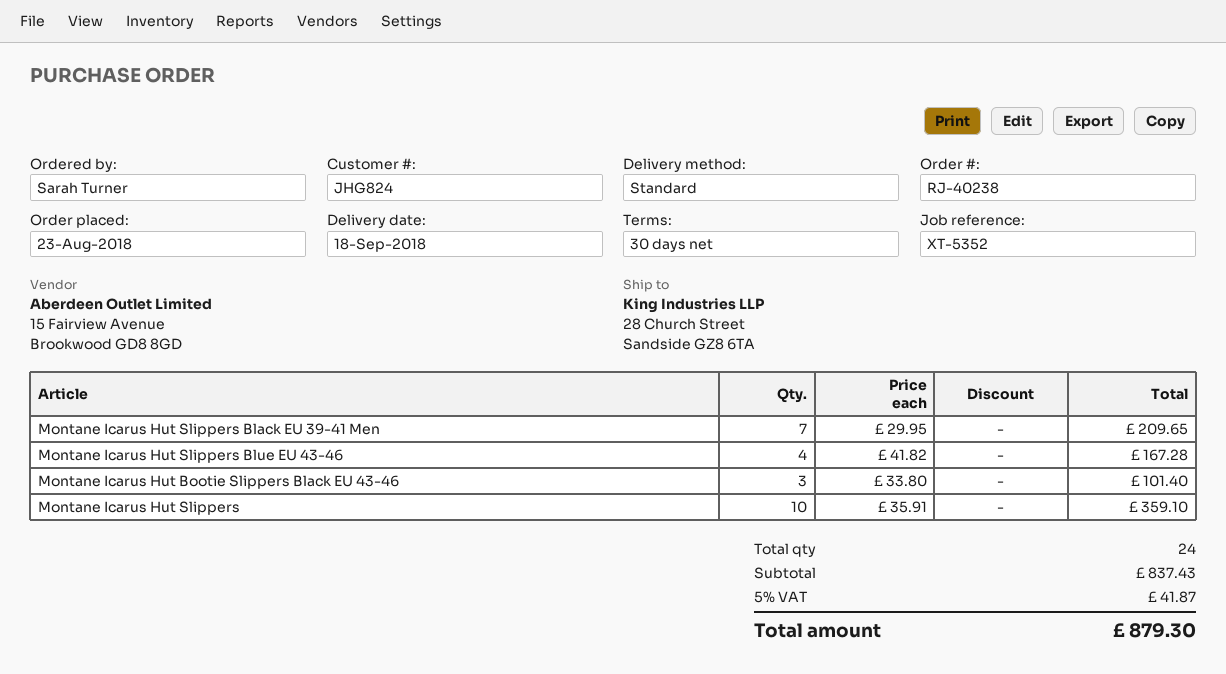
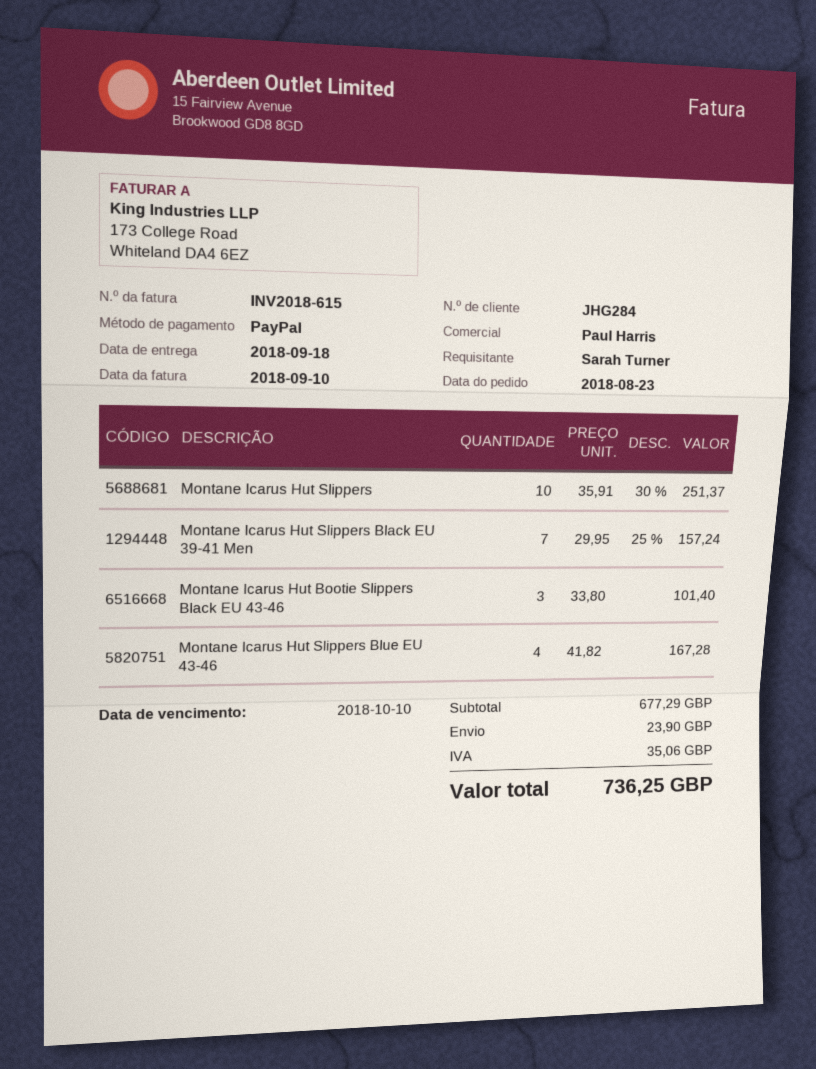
customer number: JHG824 -> JHG284
Montane Icarus Hut Slippers Black EU 39-41 Men: 7 x 29.95 = 209.65 -> 7 x 29.95 - 25% = 157.24
Montane Icarus Hut Slippers: 10 x 35.91 = 359.10 -> 10 x 35.91 - 30% = 251.37
subtotal: 837.43 -> 677.29
shipping: none -> 23.90
tax: 41.87 -> 35.06
total: 879.30 -> 736.25

